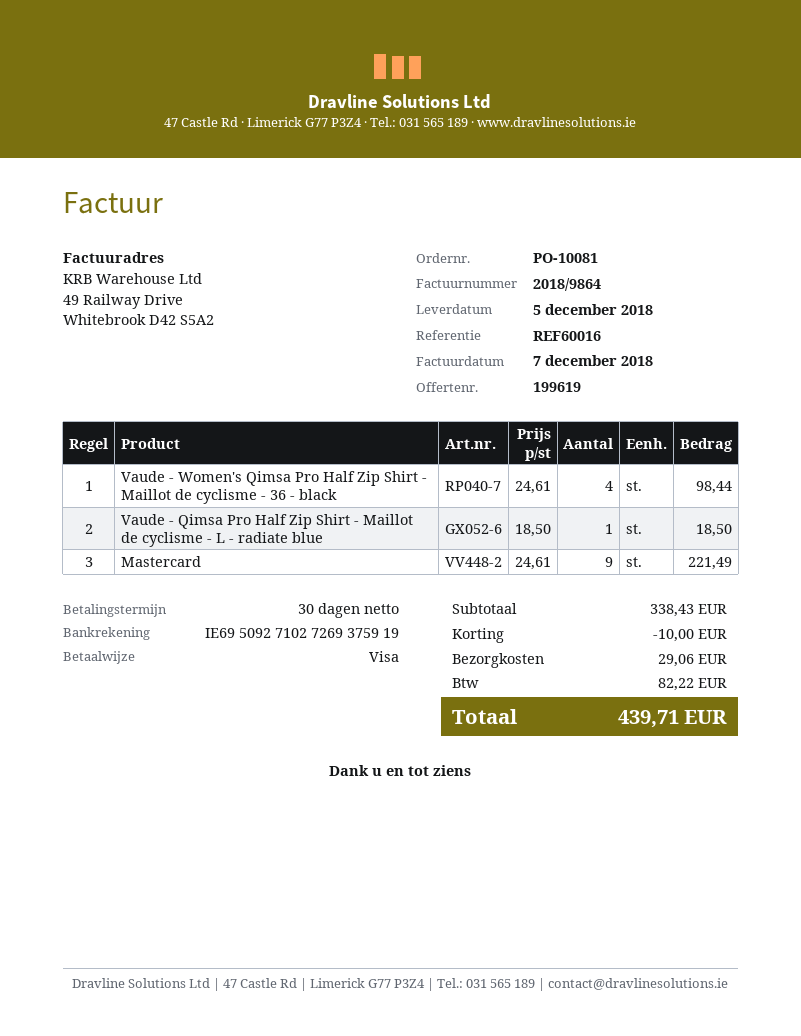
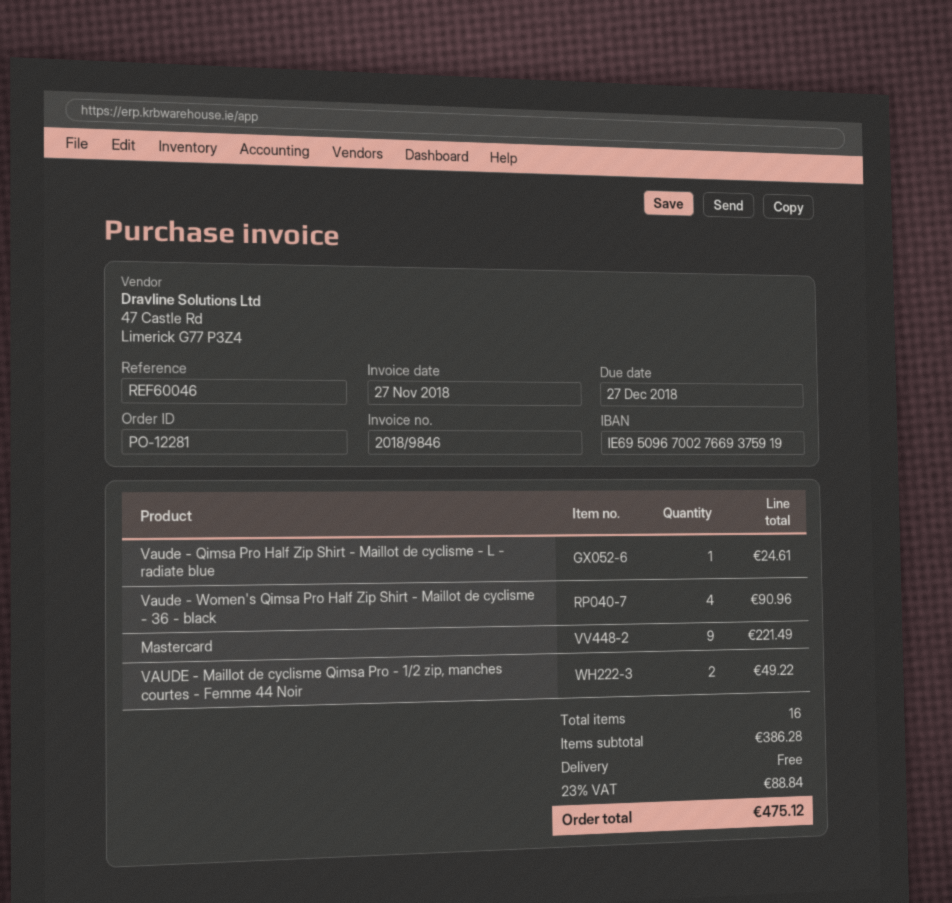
order number: PO-10081 -> PO-12281
invoice number: 2018/9864 -> 2018/9846
invoice date: 2018-12-07 -> 2018-11-27
reference: REF60016 -> REF60046
bank account: IE69509271027269375919 -> IE69509670027669375919
Vaude - Women's Qimsa Pro Half Zip Shirt - Maillot de cyclisme - 36 - black: 4 for 98.44 -> 4 for 90.96
Vaude - Qimsa Pro Half Zip Shirt - Maillot de cyclisme - L - radiate blue: 1 for 18.50 -> 1 for 24.61
VAUDE - Maillot de cyclisme Qimsa Pro - 1/2 zip, manches courtes - Femme 44 Noir: none -> 2 for 49.22
subtotal: 338.43 -> 386.28
discount: 10.00 -> none
shipping: 29.06 -> 0.00
tax: 82.22 -> 88.84
total: 439.71 -> 475.12

